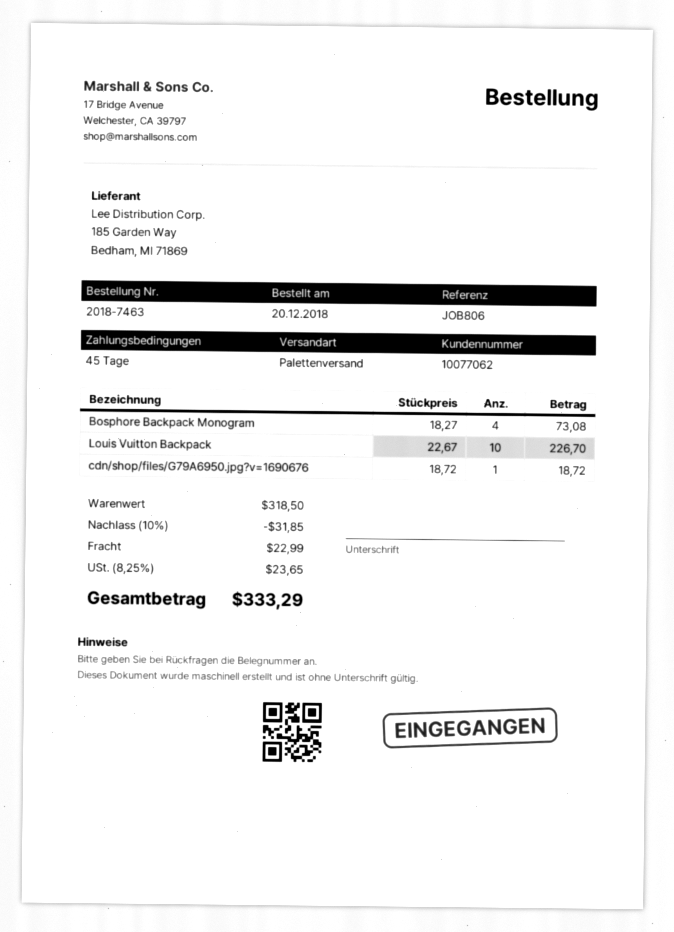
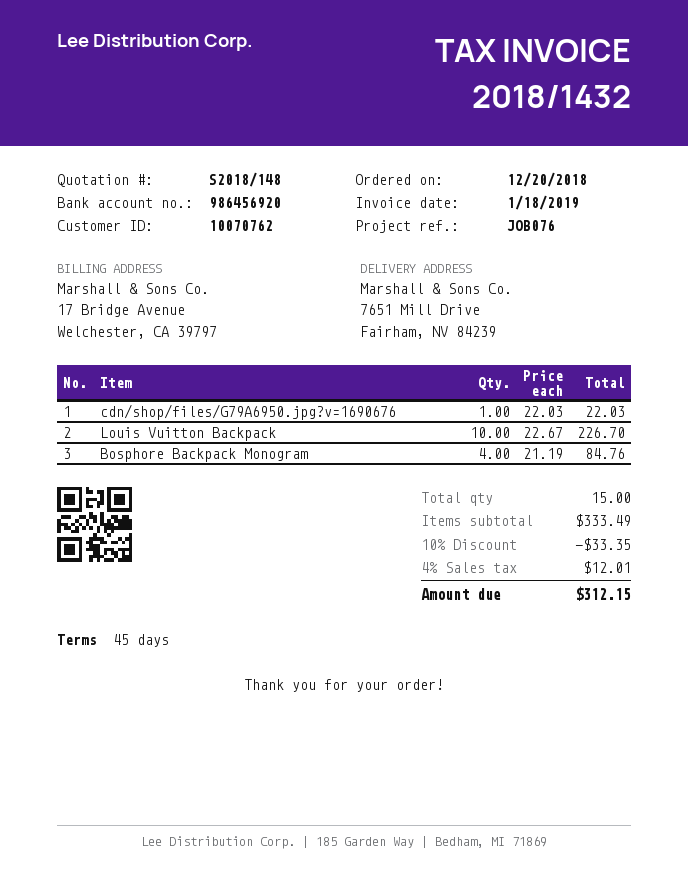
customer number: 10077062 -> 10070762
reference: JOB806 -> JOB076
Bosphore Backpack Monogram: 4 x 18.27 = 73.08 -> 4 x 21.19 = 84.76
cdn/shop/files/G79A6950.jpg?v=1690676: 1 x 18.72 = 18.72 -> 1 x 22.03 = 22.03
subtotal: 318.50 -> 333.49
discount: 10% = 31.85 -> 10% = 33.35
shipping: 22.99 -> none
tax: 8.25% = 23.65 -> 4% = 12.01
total: 333.29 -> 312.15

